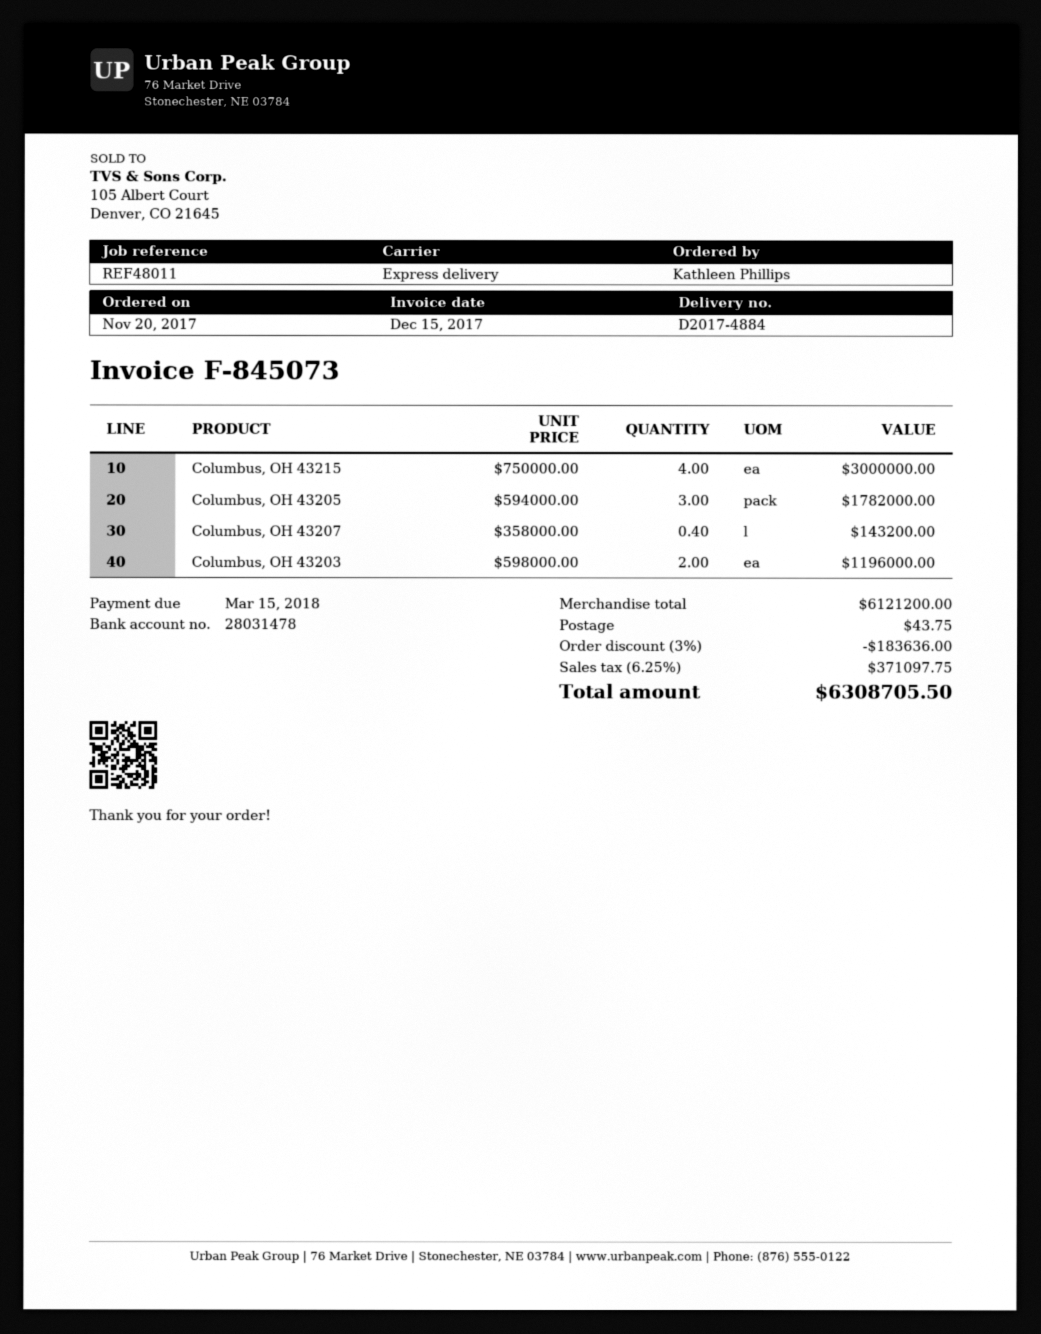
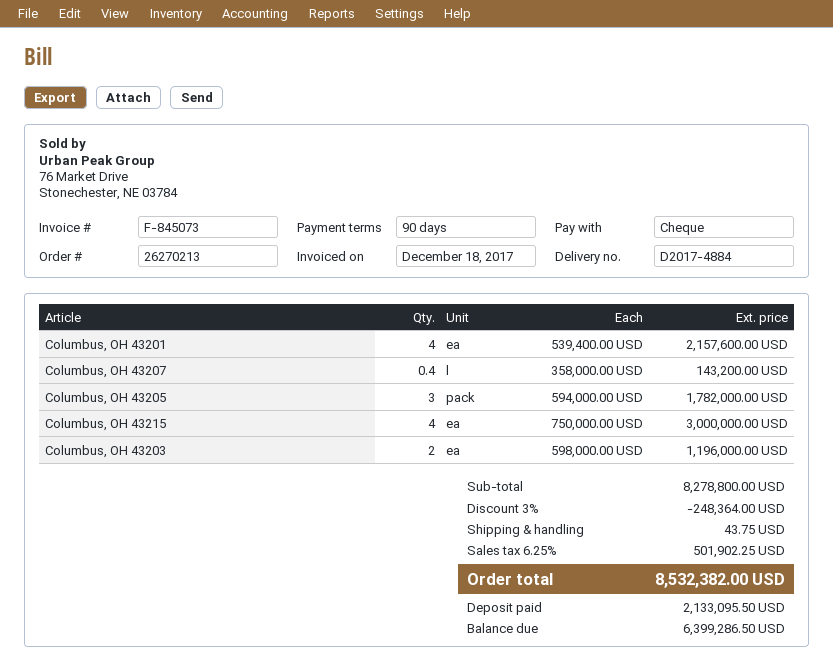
invoice date: 2017-12-15 -> 2017-12-18
Columbus, OH 43201: none -> 4 x 539400.00 = 2157600.00
subtotal: 6121200.00 -> 8278800.00
discount: 3% = 183636.00 -> 3% = 248364.00
tax: 6.25% = 371097.75 -> 6.25% = 501902.25
total: 6308705.50 -> 8532382.00

